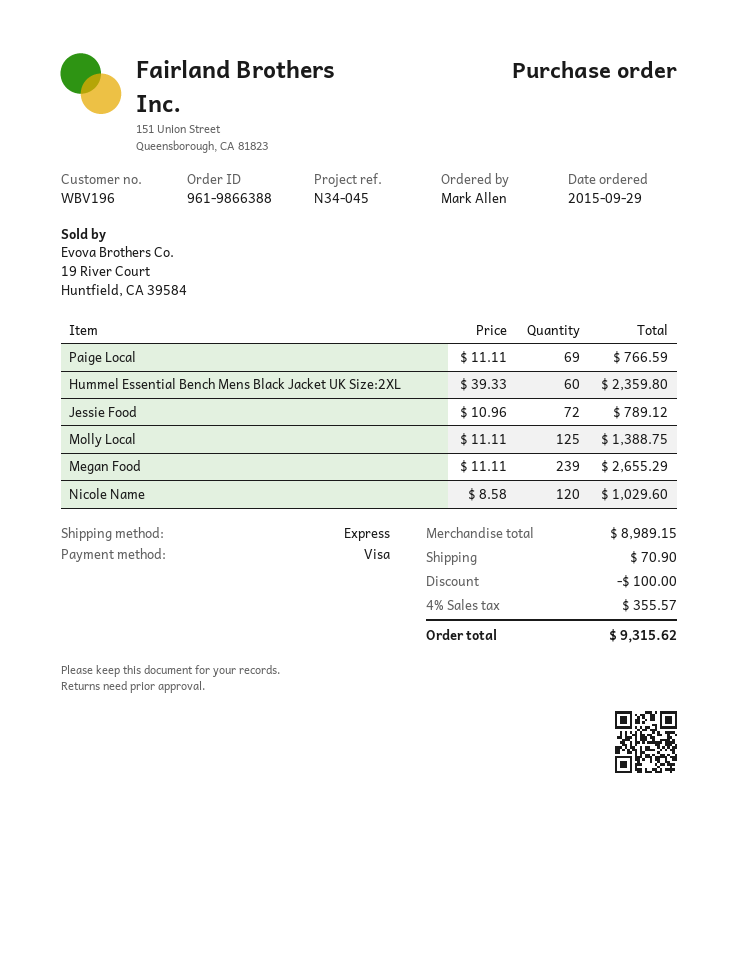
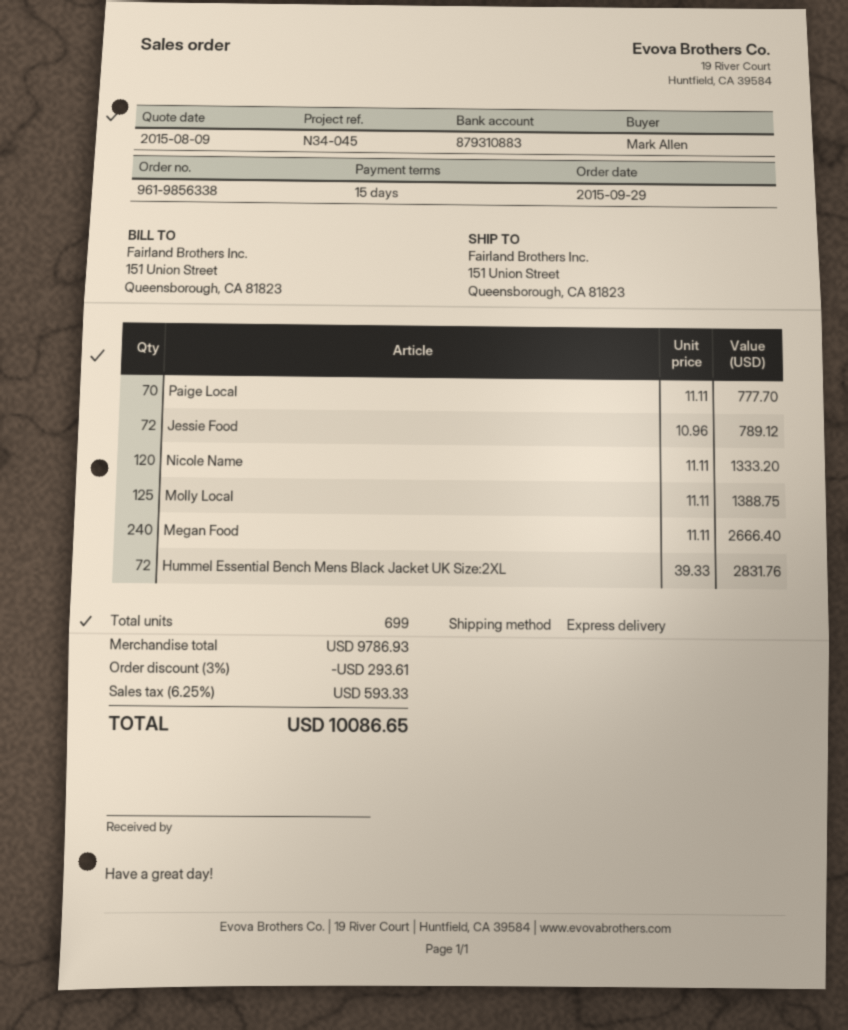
order number: 961-9866388 -> 961-9856338
Paige Local: 69 x 11.11 = 766.59 -> 70 x 11.11 = 777.70
Hummel Essential Bench Mens Black Jacket UK Size:2XL: 60 x 39.33 = 2359.80 -> 72 x 39.33 = 2831.76
Megan Food: 239 x 11.11 = 2655.29 -> 240 x 11.11 = 2666.40
Nicole Name: 120 x 8.58 = 1029.60 -> 120 x 11.11 = 1333.20
subtotal: 8989.15 -> 9786.93
discount: 100.00 -> 293.61
shipping: 70.90 -> none
tax: 4% = 355.57 -> 6.25% = 593.33
total: 9315.62 -> 10086.65

